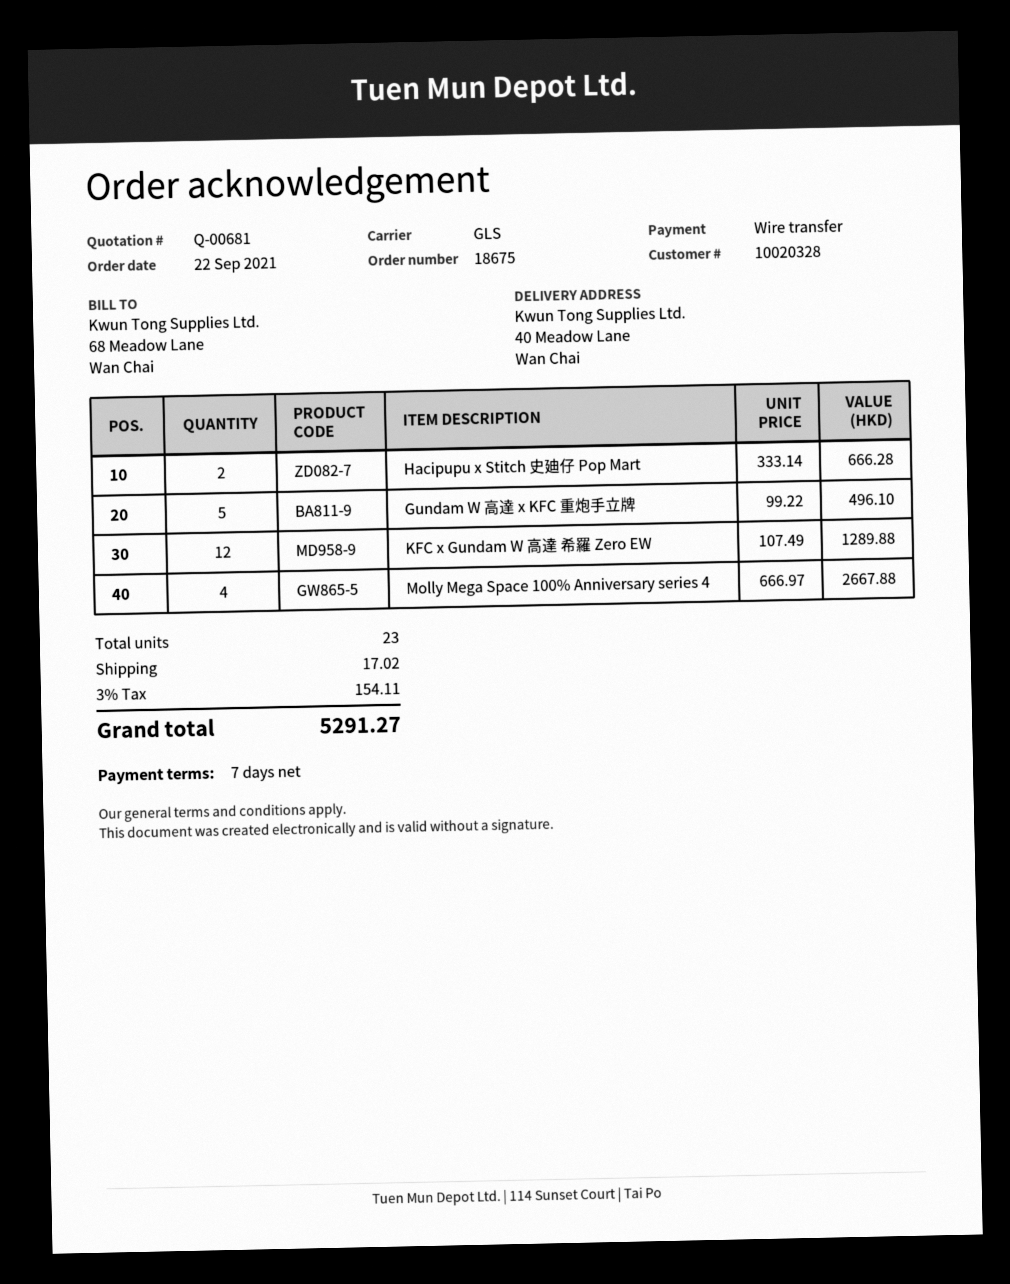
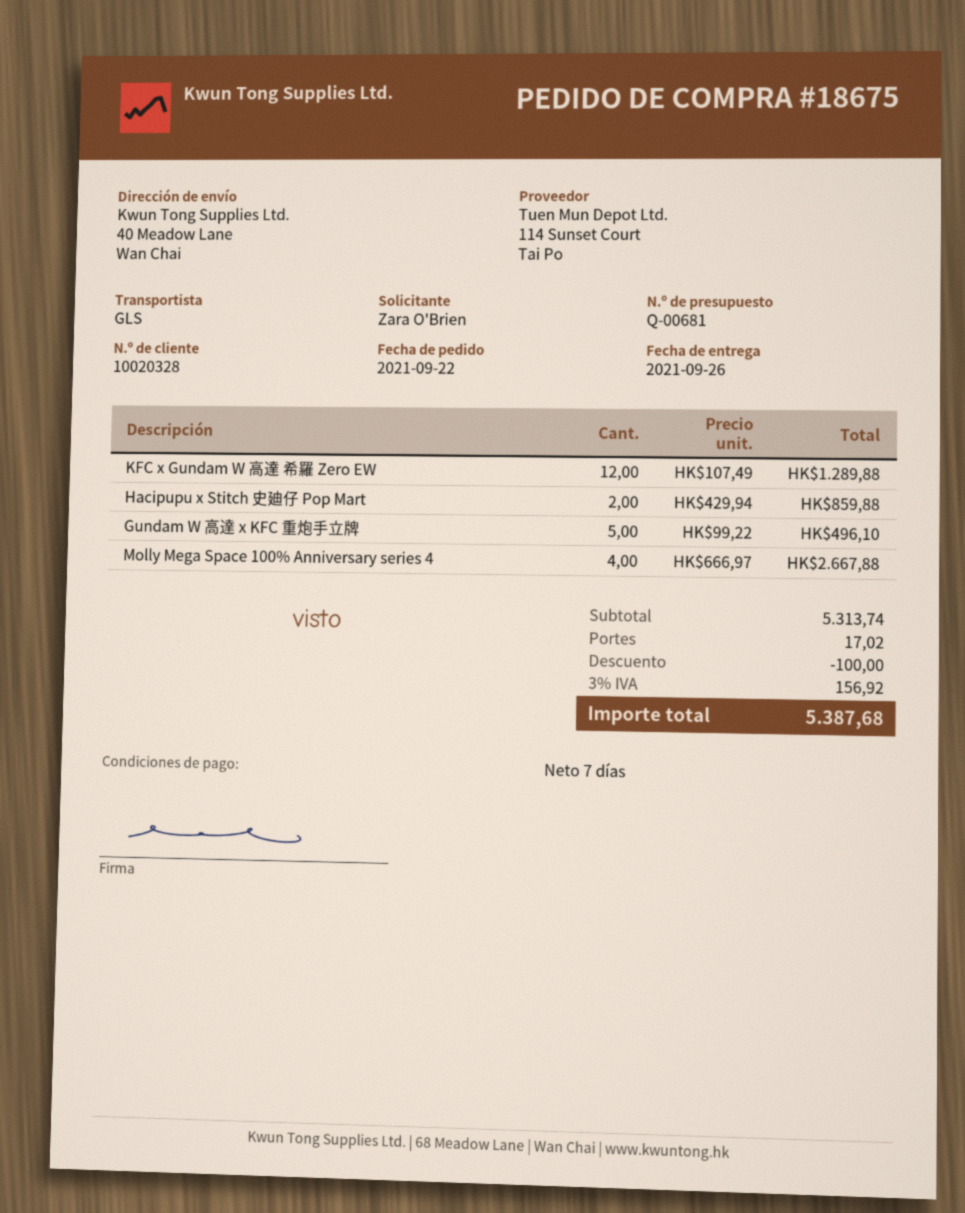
Hacipupu x Stitch 史廸仔 Pop Mart: 2 x 333.14 = 666.28 -> 2 x 429.94 = 859.88
discount: none -> 100.00
tax: 3% = 154.11 -> 3% = 156.92
total: 5291.27 -> 5387.68

